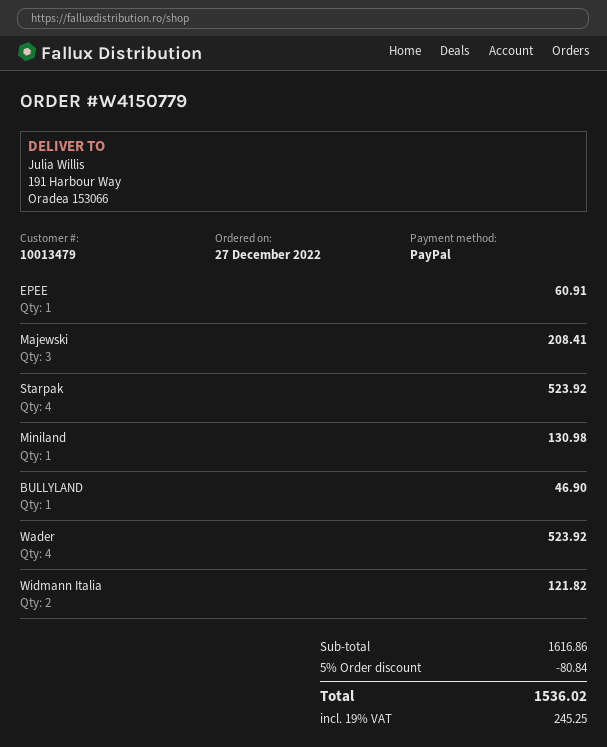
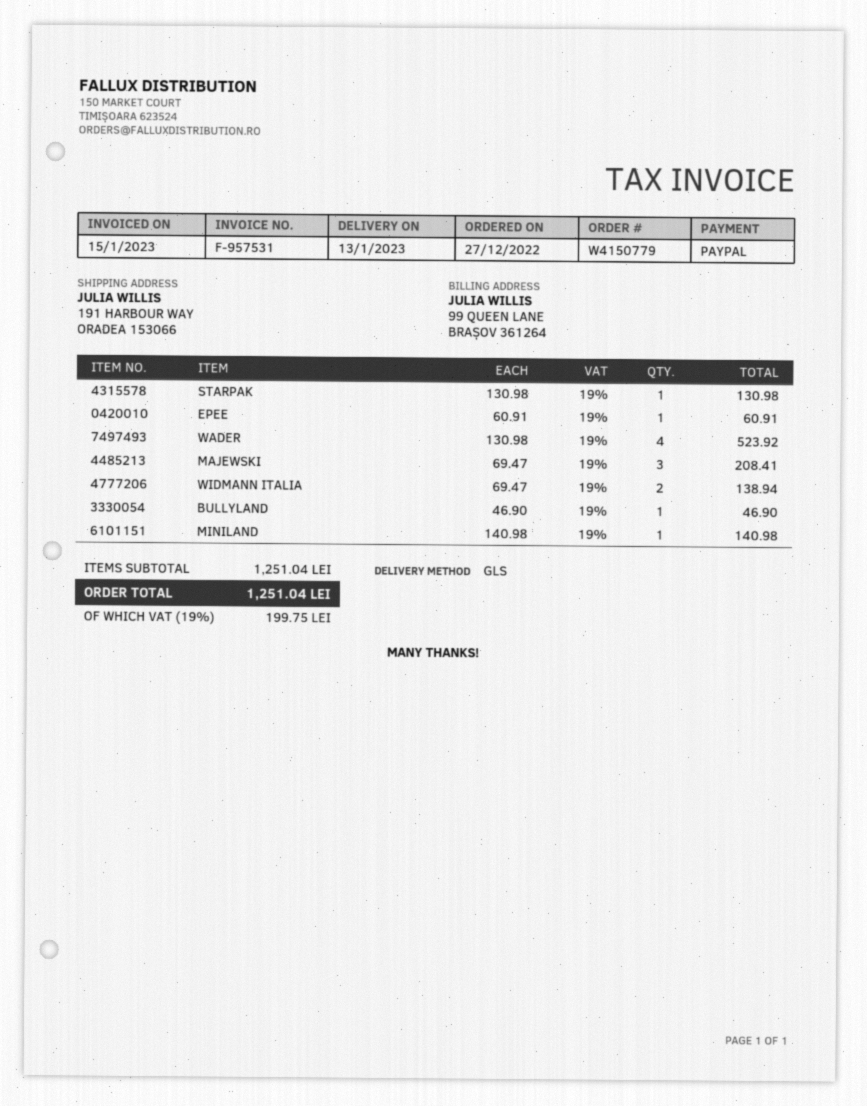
Starpak: 4 for 523.92 -> 1 for 130.98
Miniland: 1 for 130.98 -> 1 for 140.98
Widmann Italia: 2 for 121.82 -> 2 for 138.94
subtotal: 1616.86 -> 1251.04
discount: 5% = 80.84 -> none
tax: 19% = 245.25 -> 19% = 199.75
total: 1536.02 -> 1251.04

